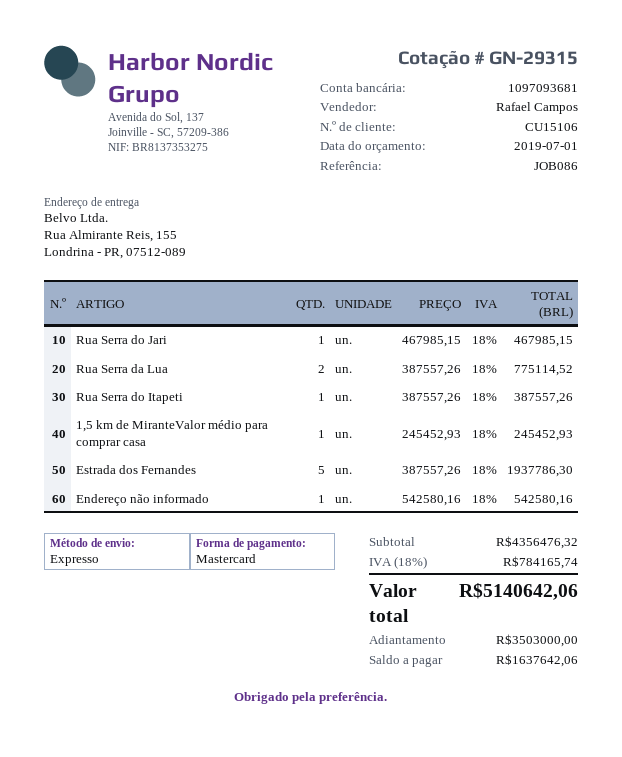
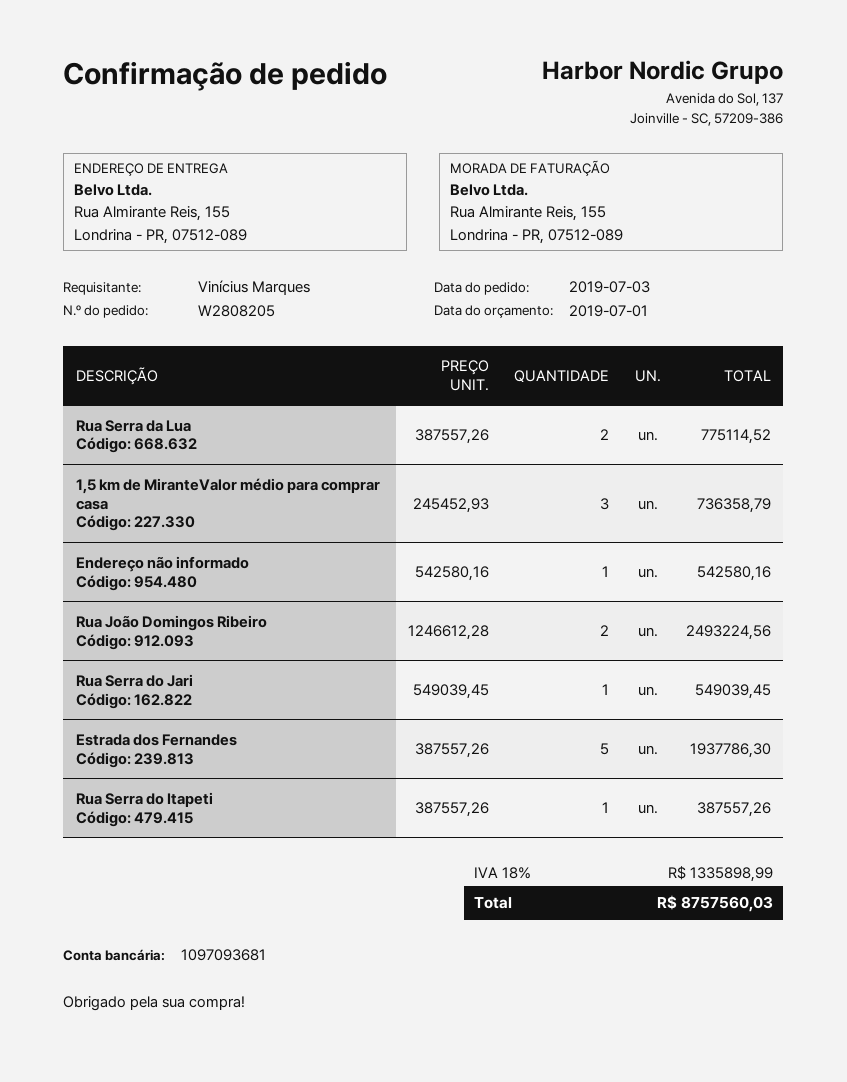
Rua Serra do Jari: 1 x 467985.15 = 467985.15 -> 1 x 549039.45 = 549039.45
1,5 km de MiranteValor médio para comprar casa: 1 x 245452.93 = 245452.93 -> 3 x 245452.93 = 736358.79
Rua João Domingos Ribeiro: none -> 2 x 1246612.28 = 2493224.56
tax: 18% = 784165.74 -> 18% = 1335898.99
total: 5140642.06 -> 8757560.03

